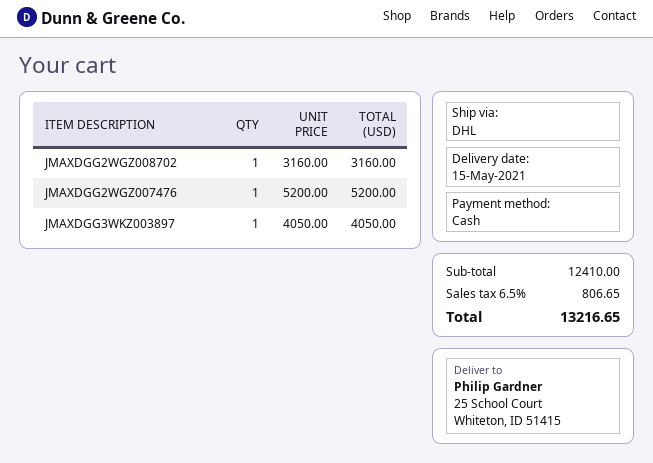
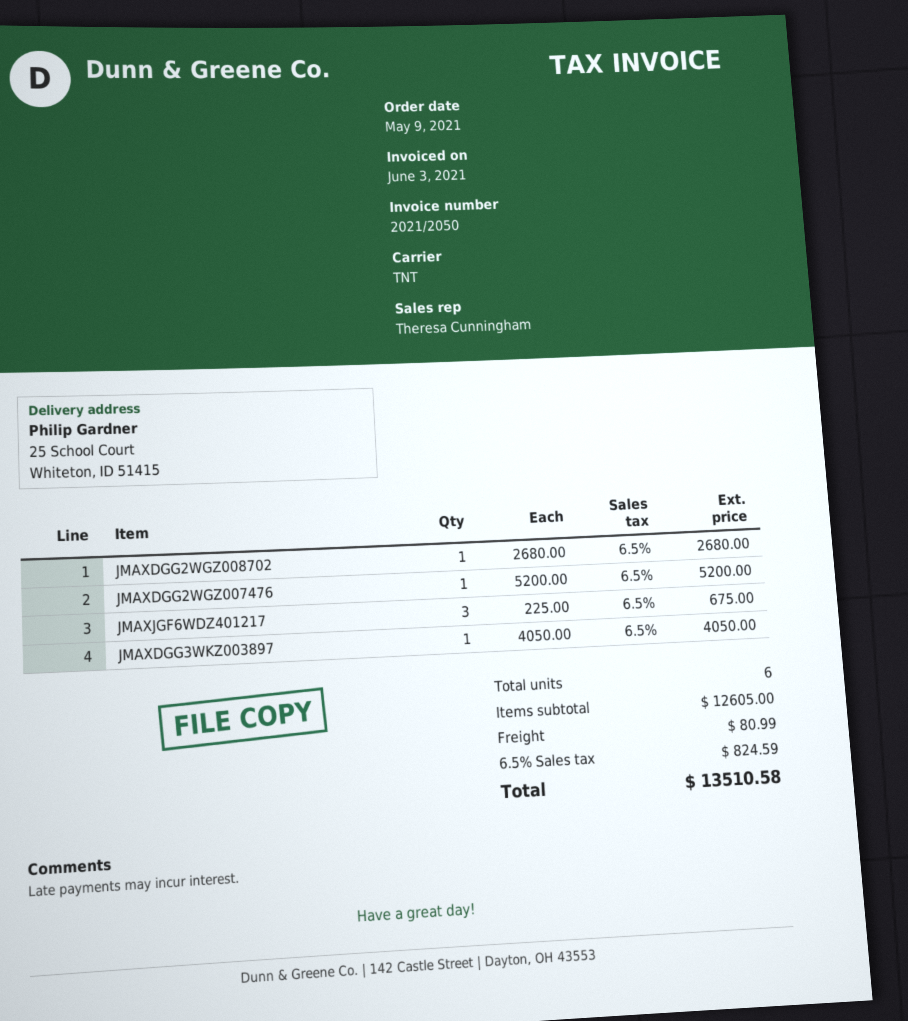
shipping method: DHL -> TNT
JMAXDGG2WGZ008702: 1 x 3160.00 = 3160.00 -> 1 x 2680.00 = 2680.00
JMAXJGF6WDZ401217: none -> 3 x 225.00 = 675.00
subtotal: 12410.00 -> 12605.00
shipping: none -> 80.99
tax: 6.5% = 806.65 -> 6.5% = 824.59
total: 13216.65 -> 13510.58

